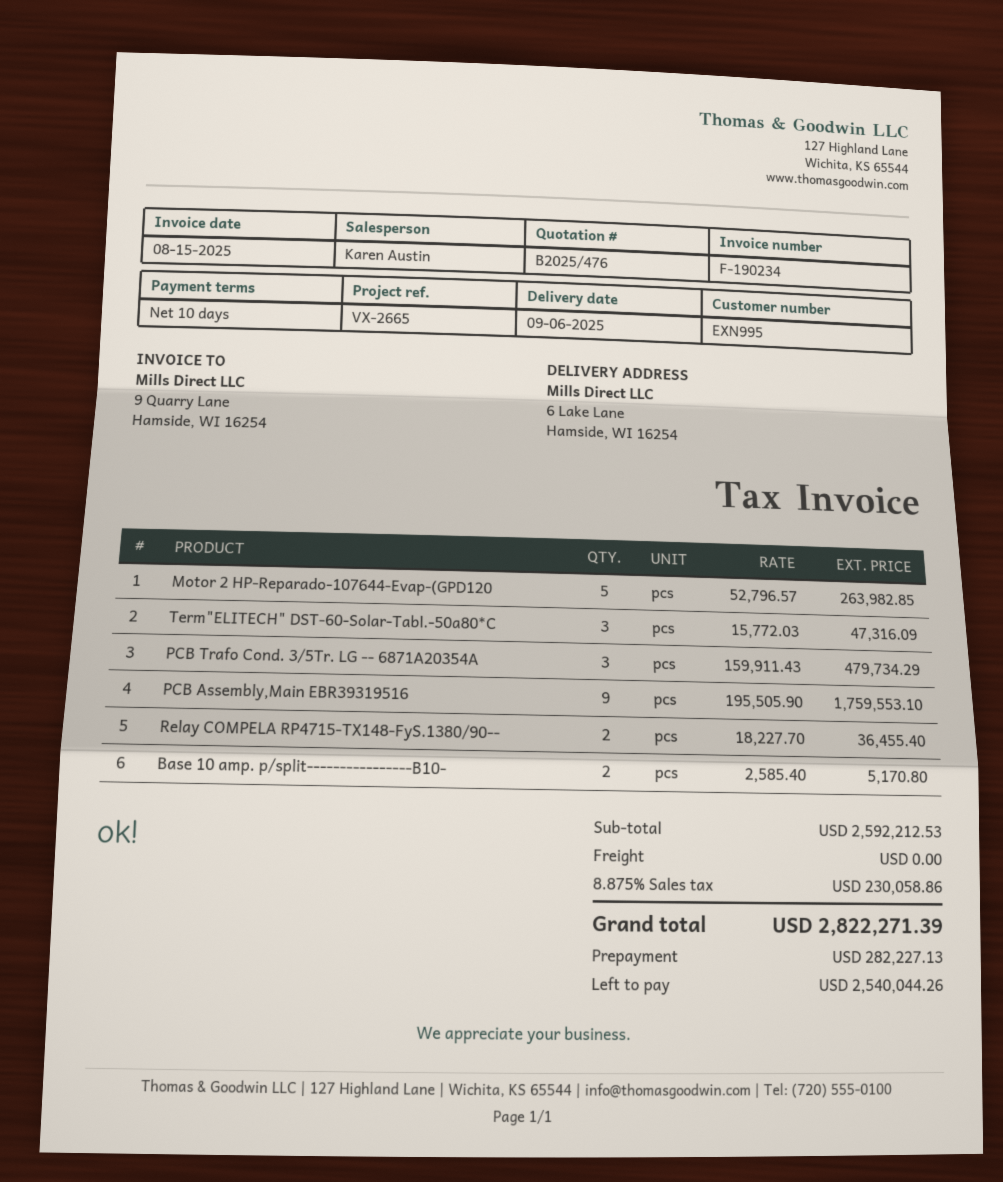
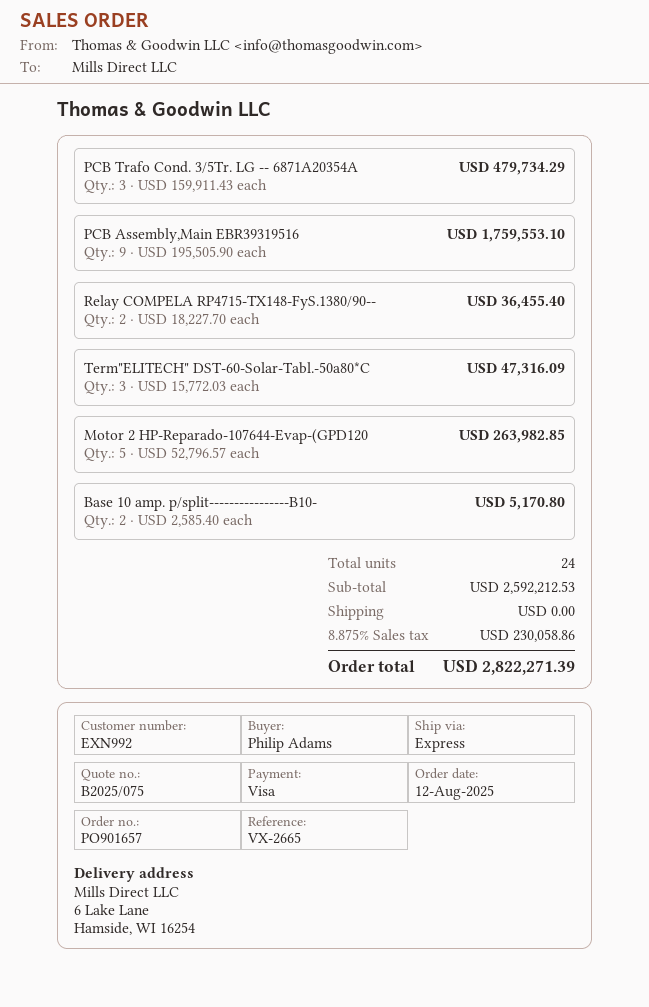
quote number: B2025/476 -> B2025/075
customer number: EXN995 -> EXN992

